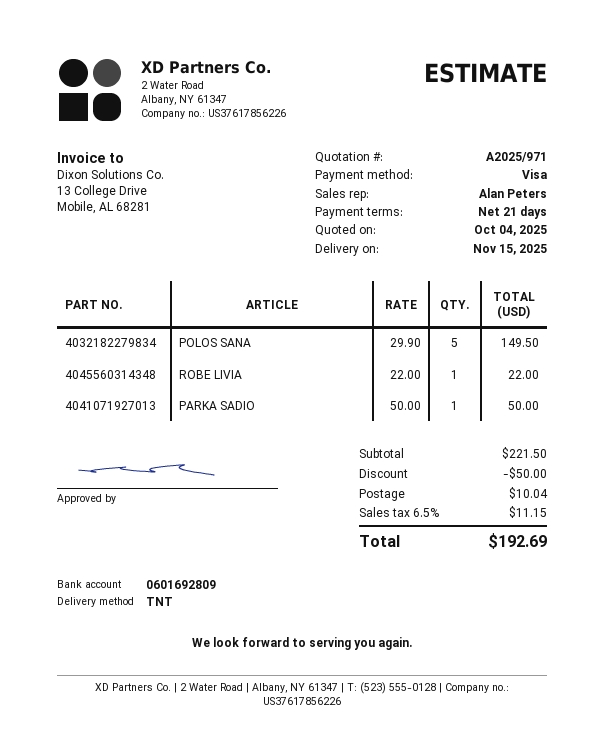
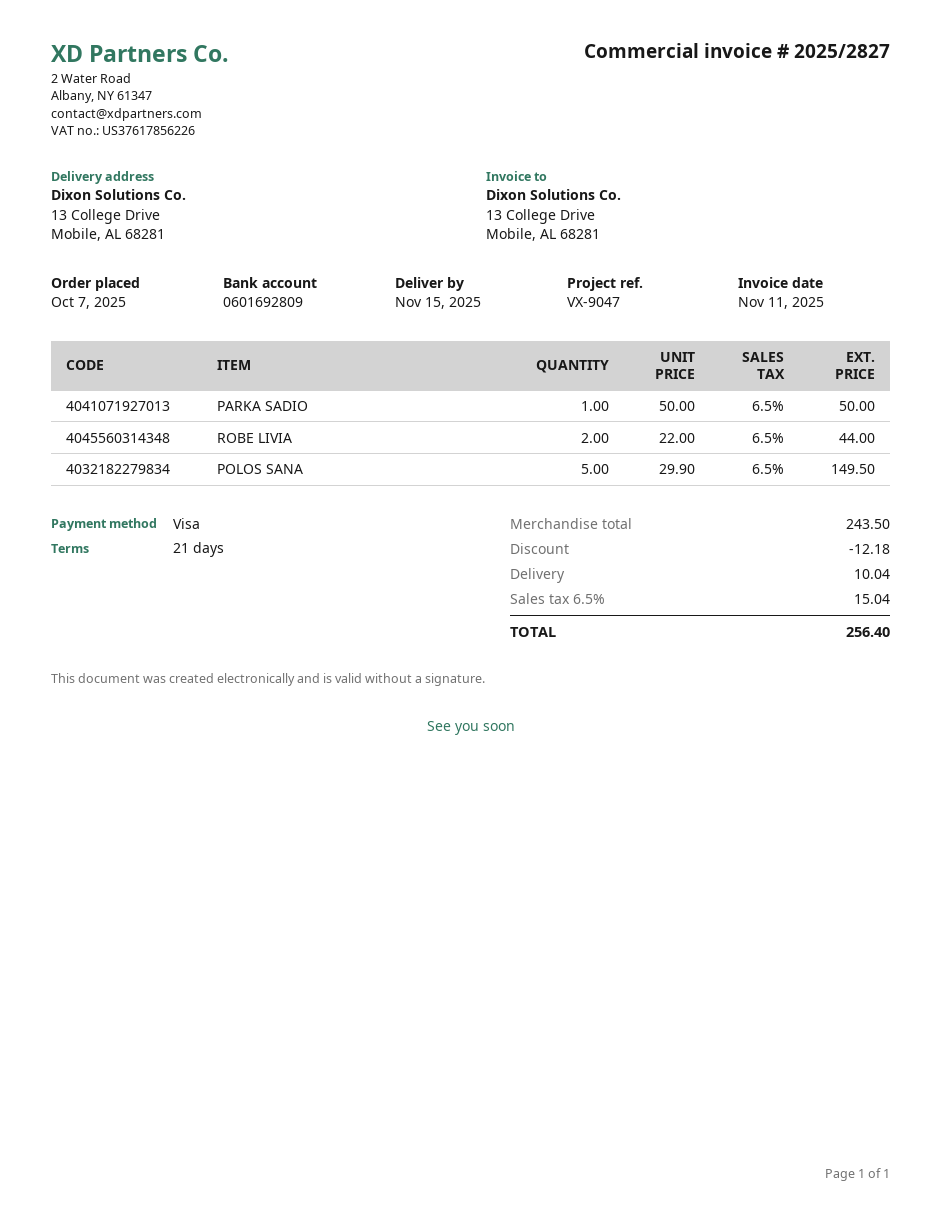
ROBE LIVIA: 1 x 22.00 = 22.00 -> 2 x 22.00 = 44.00
subtotal: 221.50 -> 243.50
discount: 50.00 -> 12.18
tax: 6.5% = 11.15 -> 6.5% = 15.04
total: 192.69 -> 256.40

